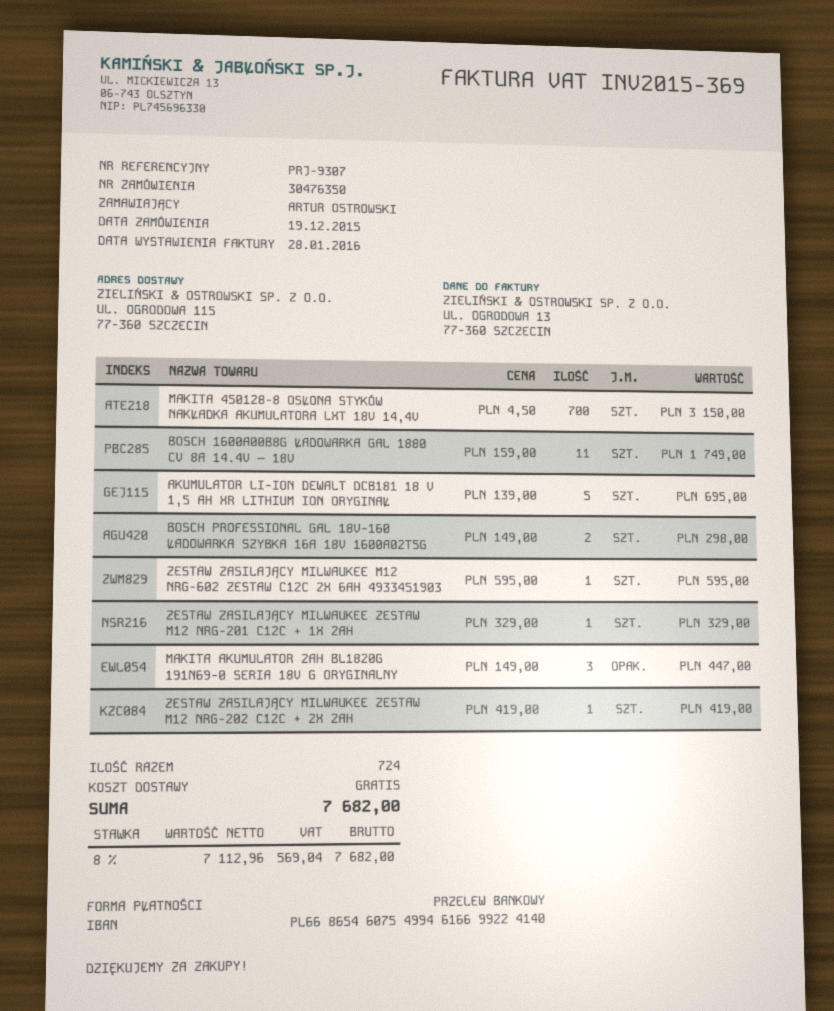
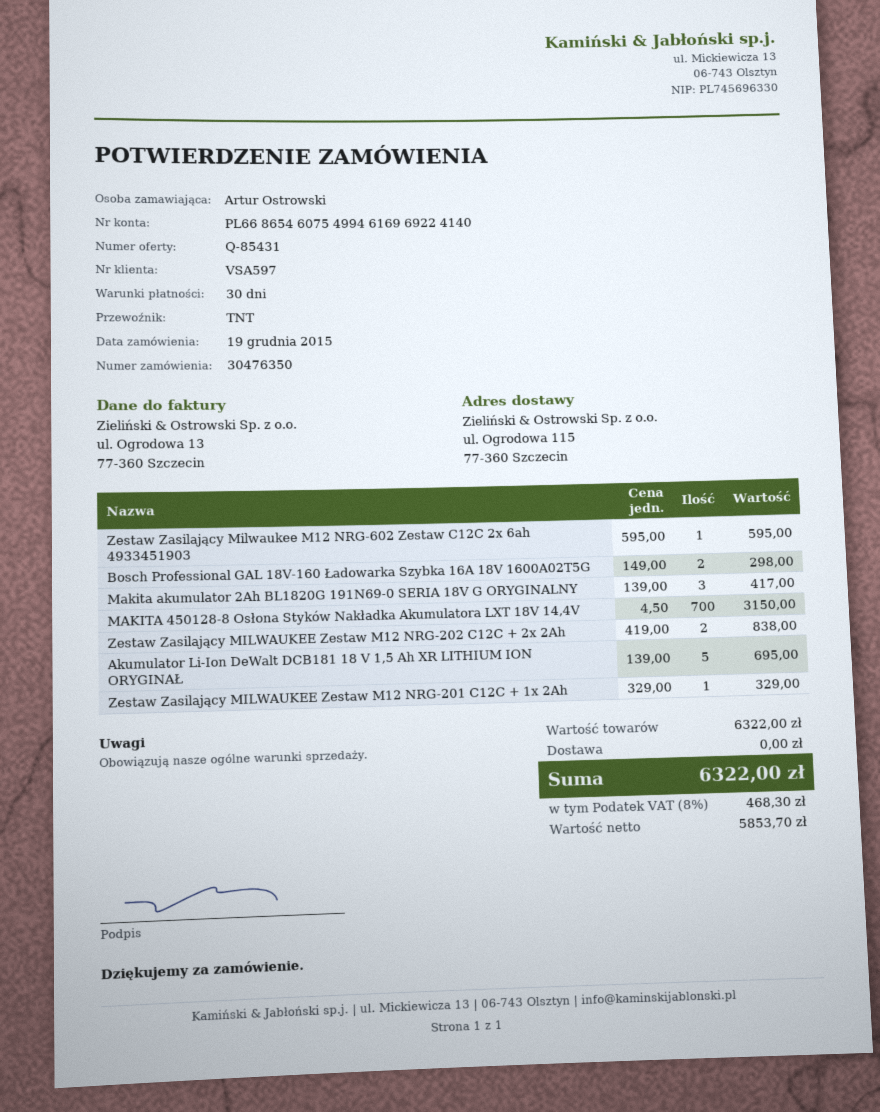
bank account: PL66865460754994616699224140 -> PL66865460754994616969224140
BOSCH 1600A00B8G ŁADOWARKA GAL 1880 CV 8A 14.4V – 18V: 11 x 159.00 = 1749.00 -> none
MAKITA AKUMULATOR 2AH BL1820G 191N69-0 SERIA 18V G ORYGINALNY: 3 x 149.00 = 447.00 -> 3 x 139.00 = 417.00
ZESTAW ZASILAJĄCY MILWAUKEE ZESTAW M12 NRG-202 C12C + 2X 2AH: 1 x 419.00 = 419.00 -> 2 x 419.00 = 838.00
net: 7112.96 -> 5853.70
tax: 8% = 569.04 -> 8% = 468.30
total: 7682.00 -> 6322.00

